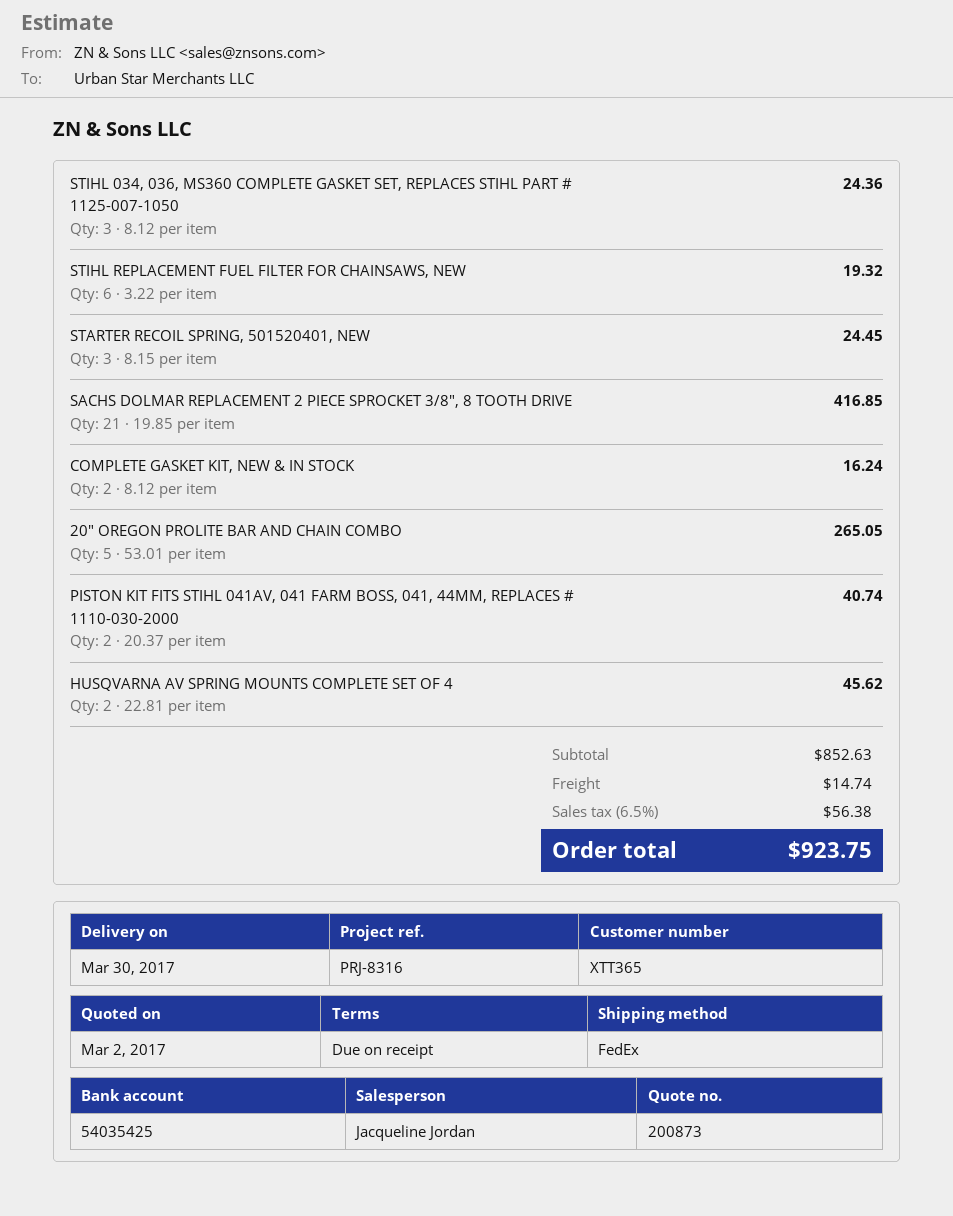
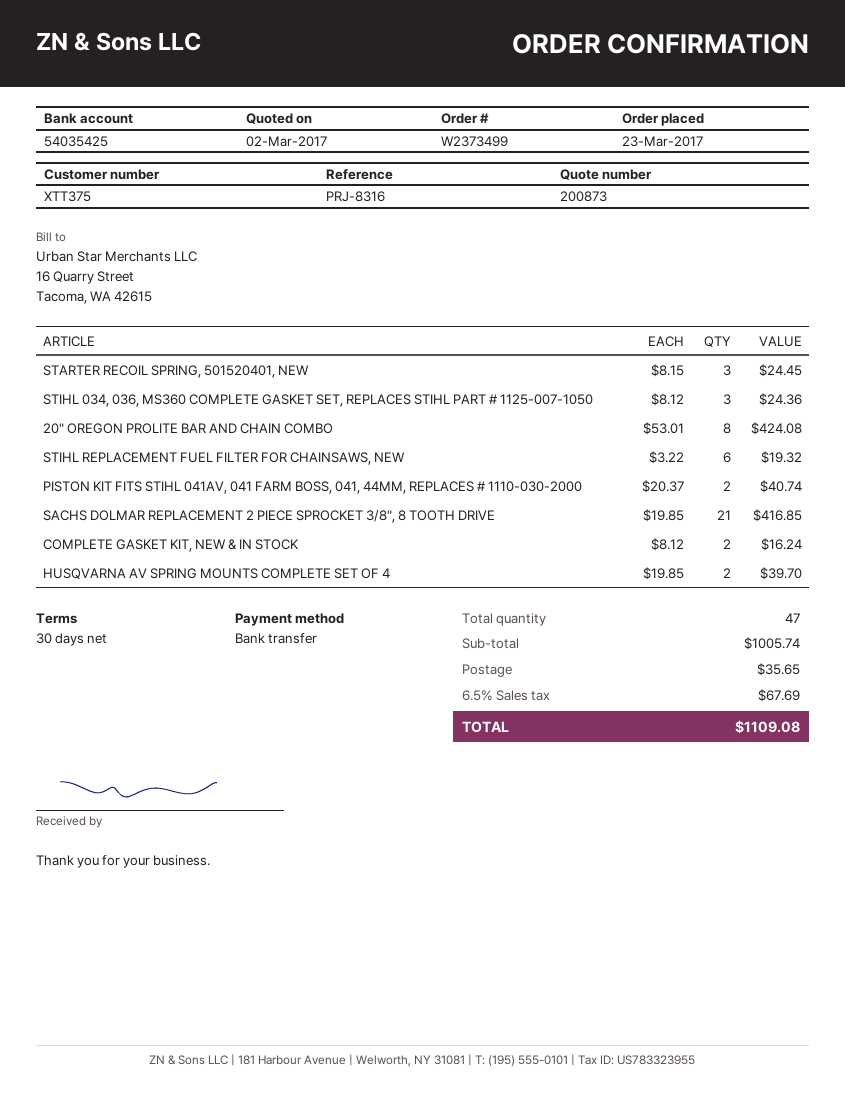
payment terms: on receipt -> 30 days
customer number: XTT365 -> XTT375
20" OREGON PROLITE BAR AND CHAIN COMBO: 5 x 53.01 = 265.05 -> 8 x 53.01 = 424.08
HUSQVARNA AV SPRING MOUNTS COMPLETE SET OF 4: 2 x 22.81 = 45.62 -> 2 x 19.85 = 39.70
subtotal: 852.63 -> 1005.74
shipping: 14.74 -> 35.65
tax: 6.5% = 56.38 -> 6.5% = 67.69
total: 923.75 -> 1109.08

